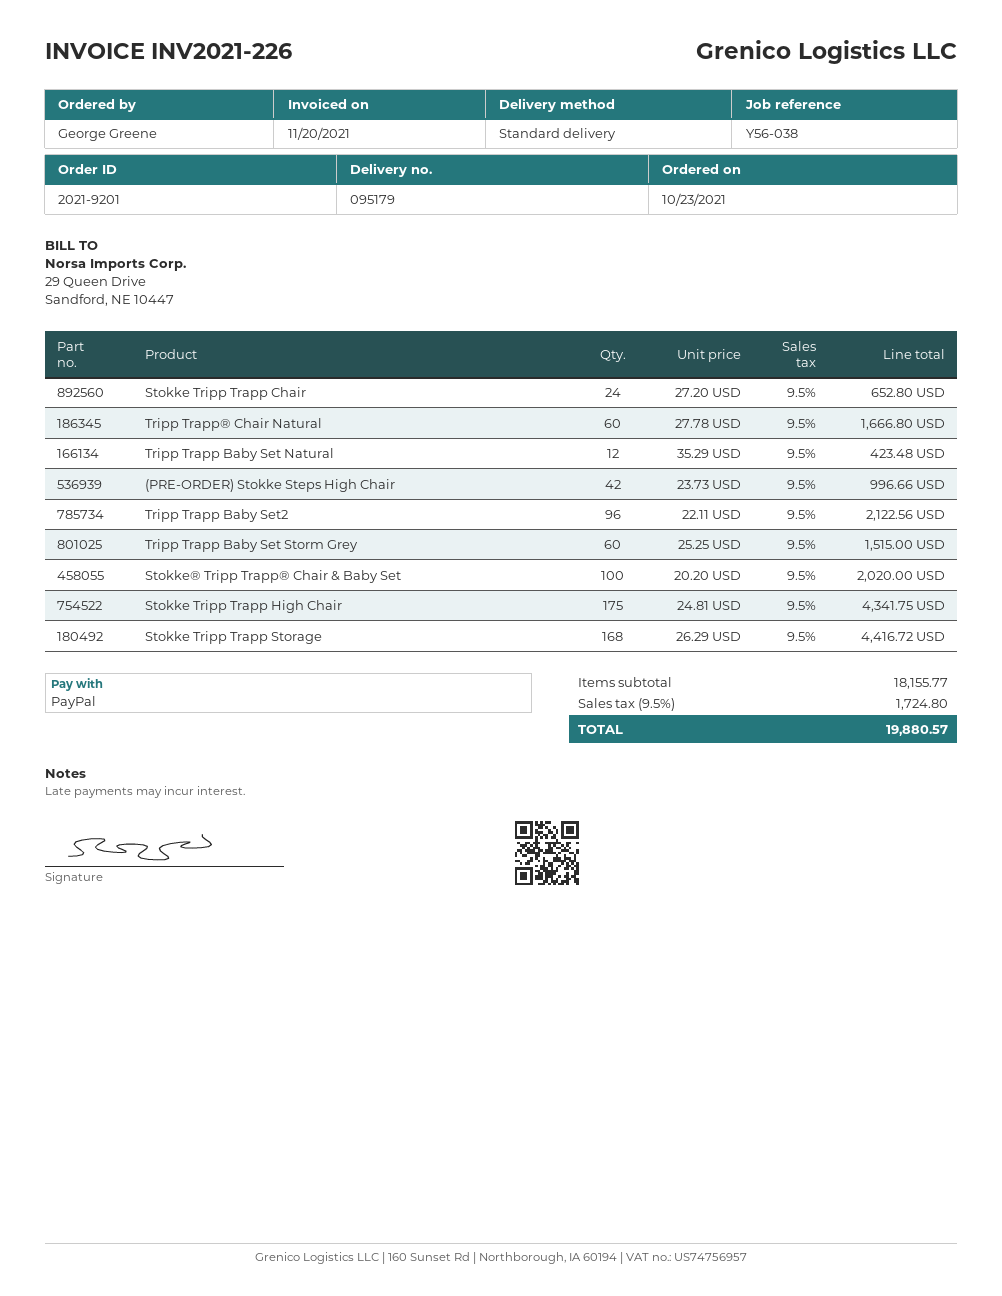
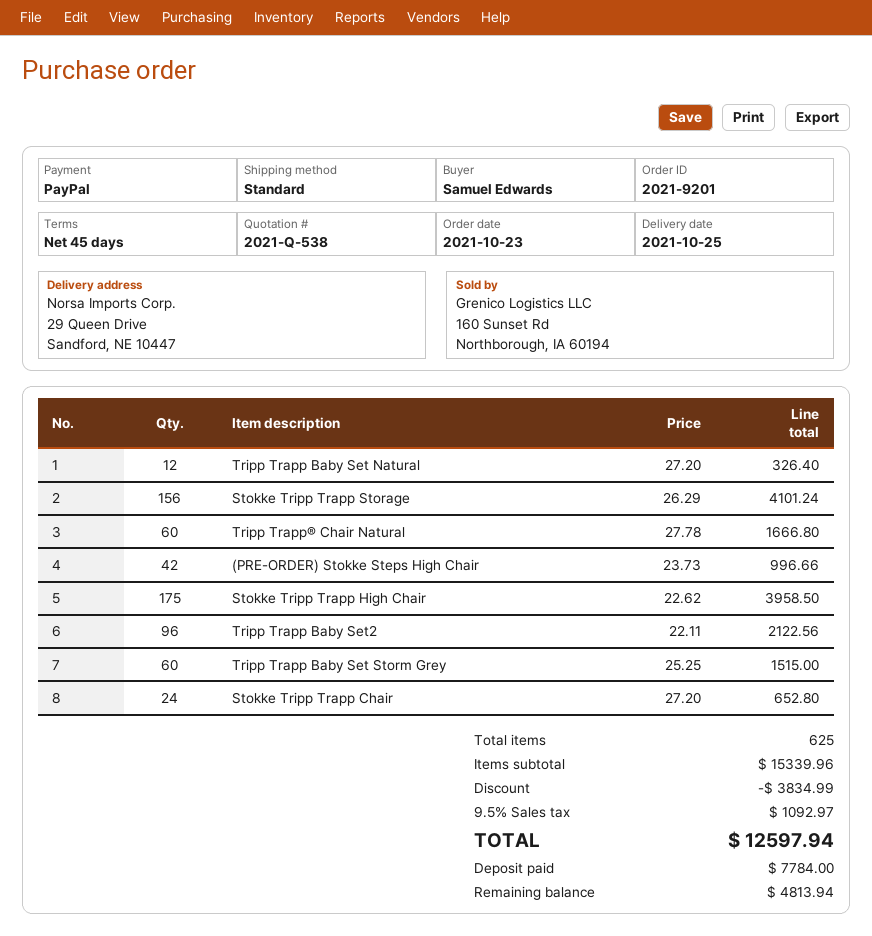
ordered by: George Greene -> Samuel Edwards
Tripp Trapp Baby Set Natural: 12 x 35.29 = 423.48 -> 12 x 27.20 = 326.40
Stokke® Tripp Trapp® Chair & Baby Set: 100 x 20.20 = 2020.00 -> none
Stokke Tripp Trapp High Chair: 175 x 24.81 = 4341.75 -> 175 x 22.62 = 3958.50
Stokke Tripp Trapp Storage: 168 x 26.29 = 4416.72 -> 156 x 26.29 = 4101.24
subtotal: 18155.77 -> 15339.96
discount: none -> 3834.99
tax: 9.5% = 1724.80 -> 9.5% = 1092.97
total: 19880.57 -> 12597.94

